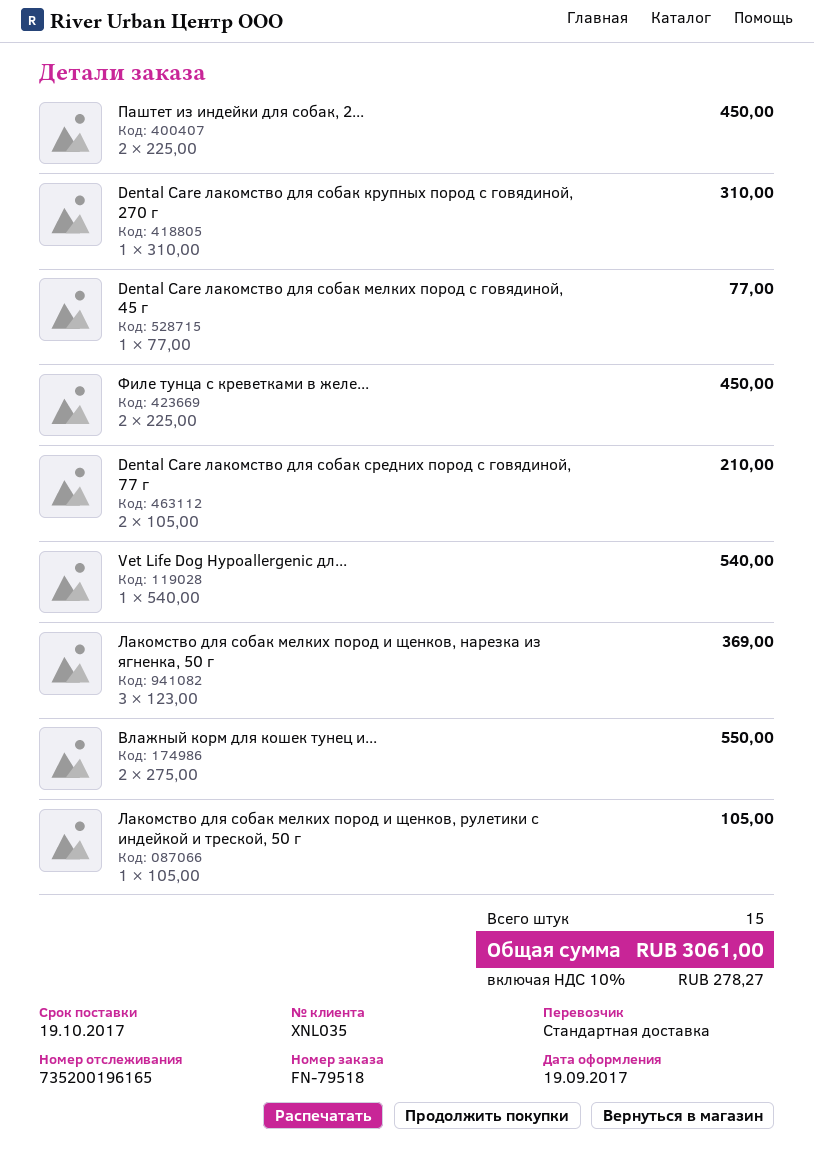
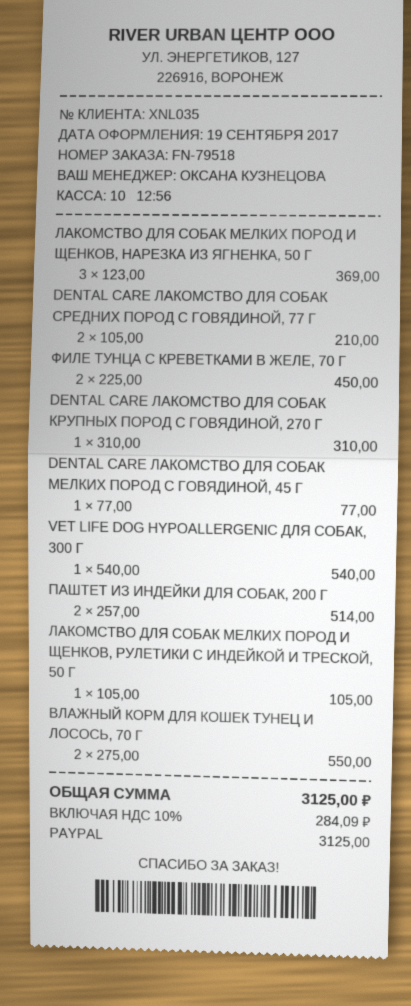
Паштет из индейки для собак, 2...: 2 x 225.00 = 450.00 -> 2 x 257.00 = 514.00
tax: 10% = 278.27 -> 10% = 284.09
total: 3061.00 -> 3125.00

